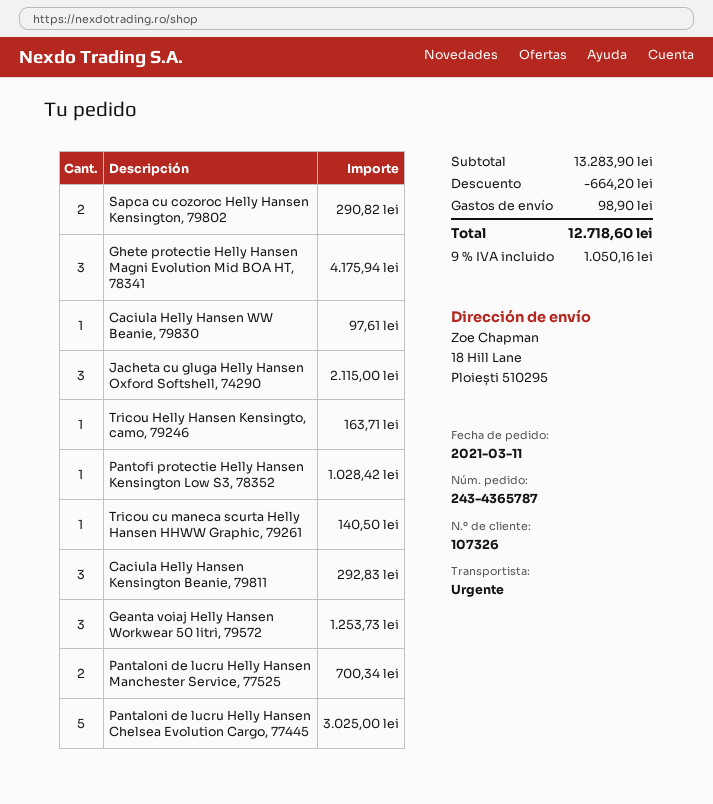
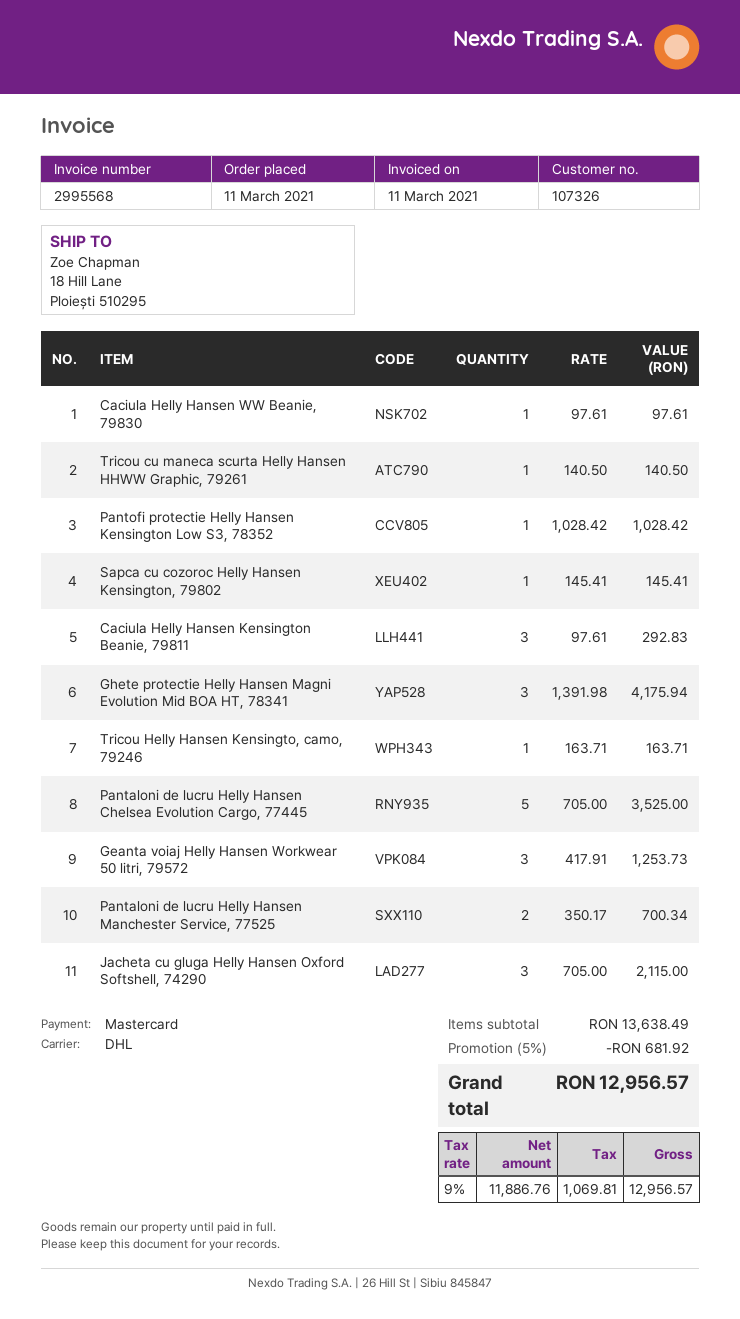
shipping method: express -> DHL
Sapca cu cozoroc Helly Hansen Kensington, 79802: 2 for 290.82 -> 1 for 145.41
Pantaloni de lucru Helly Hansen Chelsea Evolution Cargo, 77445: 5 for 3025.00 -> 5 for 3525.00
subtotal: 13283.90 -> 13638.49
discount: 664.20 -> 681.92
shipping: 98.90 -> none
tax: 9% = 1050.16 -> 9% = 1069.81
total: 12718.60 -> 12956.57

